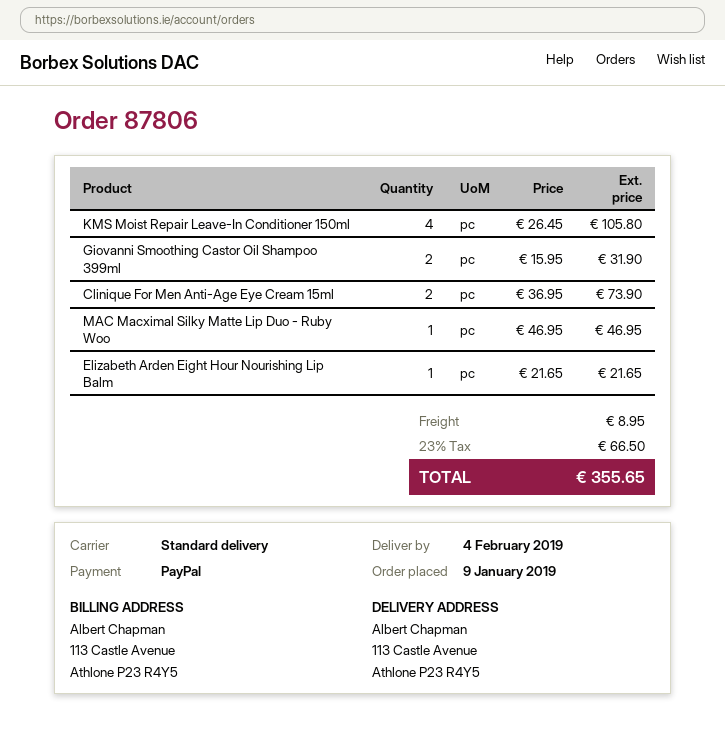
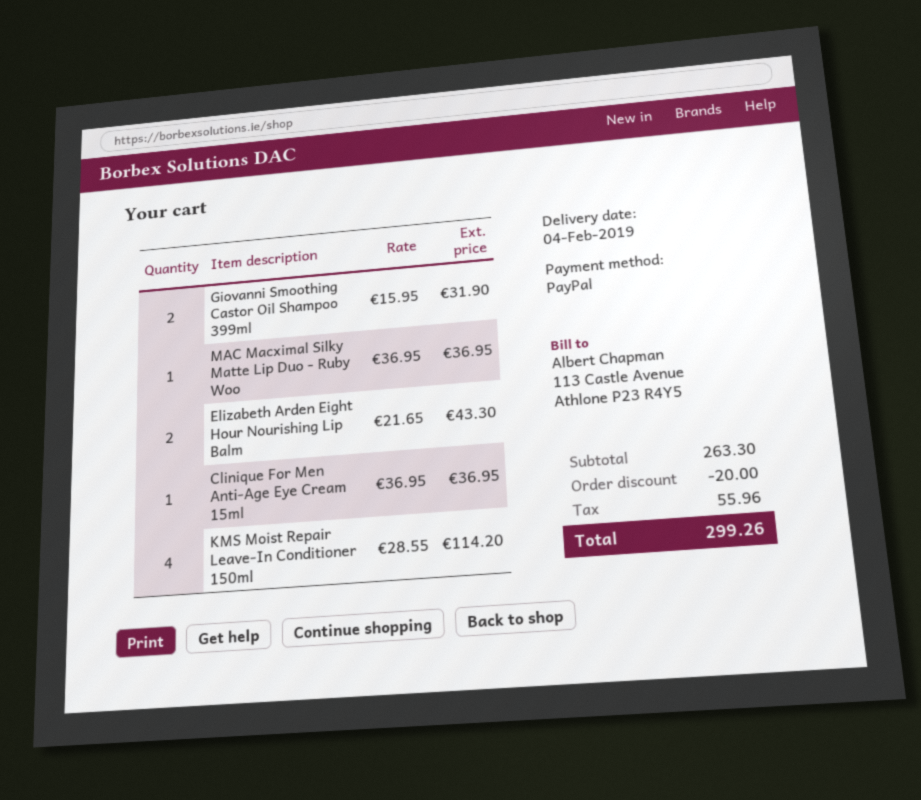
KMS Moist Repair Leave-In Conditioner 150ml: 4 x 26.45 = 105.80 -> 4 x 28.55 = 114.20
Clinique For Men Anti-Age Eye Cream 15ml: 2 x 36.95 = 73.90 -> 1 x 36.95 = 36.95
MAC Macximal Silky Matte Lip Duo - Ruby Woo: 1 x 46.95 = 46.95 -> 1 x 36.95 = 36.95
Elizabeth Arden Eight Hour Nourishing Lip Balm: 1 x 21.65 = 21.65 -> 2 x 21.65 = 43.30
discount: none -> 20.00
shipping: 8.95 -> none
tax: 66.50 -> 55.96
total: 355.65 -> 299.26

